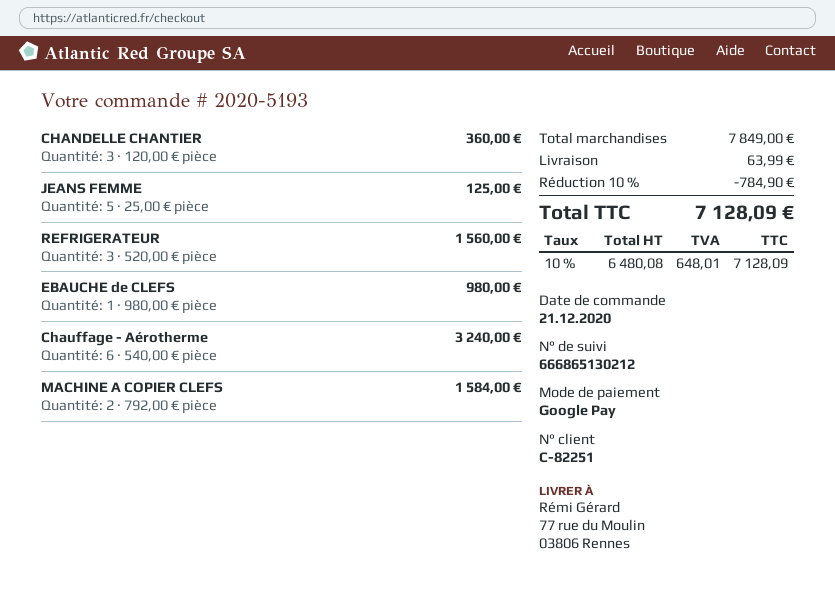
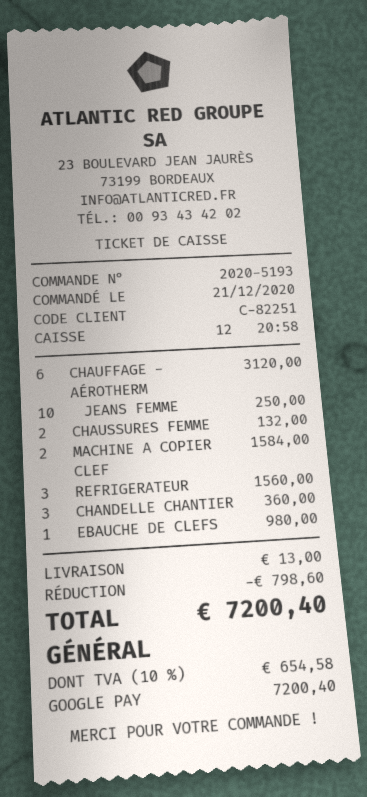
JEANS FEMME: 5 for 125.00 -> 10 for 250.00
Chauffage - Aérotherme: 6 for 3240.00 -> 6 for 3120.00
CHAUSSURES FEMME: none -> 2 for 132.00
discount: 784.90 -> 798.60
shipping: 63.99 -> 13.00
tax: 10% = 648.01 -> 10% = 654.58
total: 7128.09 -> 7200.40

